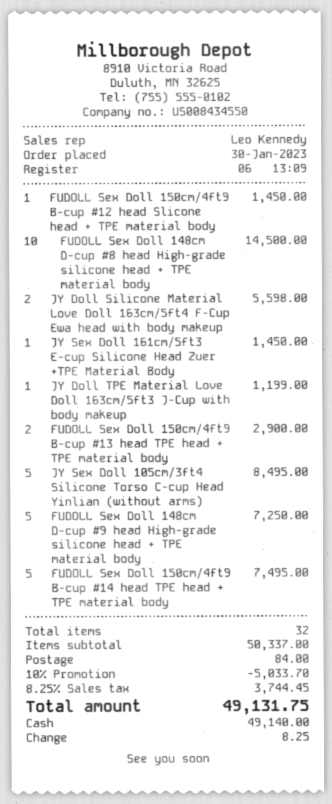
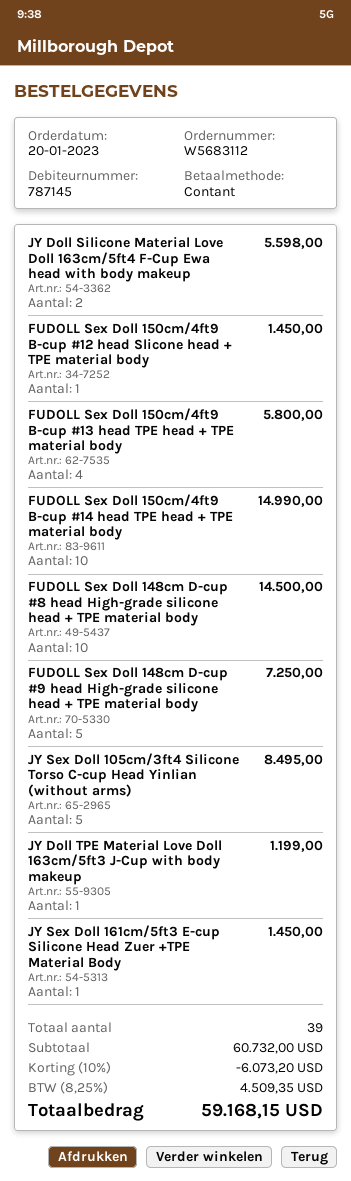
order date: 2023-01-30 -> 2023-01-20
FUDOLL Sex Doll 150cm/4ft9 B-cup #13 head TPE head + TPE material body: 2 for 2900.00 -> 4 for 5800.00
FUDOLL Sex Doll 150cm/4ft9 B-cup #14 head TPE head + TPE material body: 5 for 7495.00 -> 10 for 14990.00
total quantity: 32 -> 39
subtotal: 50337.00 -> 60732.00
discount: 10% = 5033.70 -> 10% = 6073.20
shipping: 84.00 -> none
tax: 8.25% = 3744.45 -> 8.25% = 4509.35
total: 49131.75 -> 59168.15

